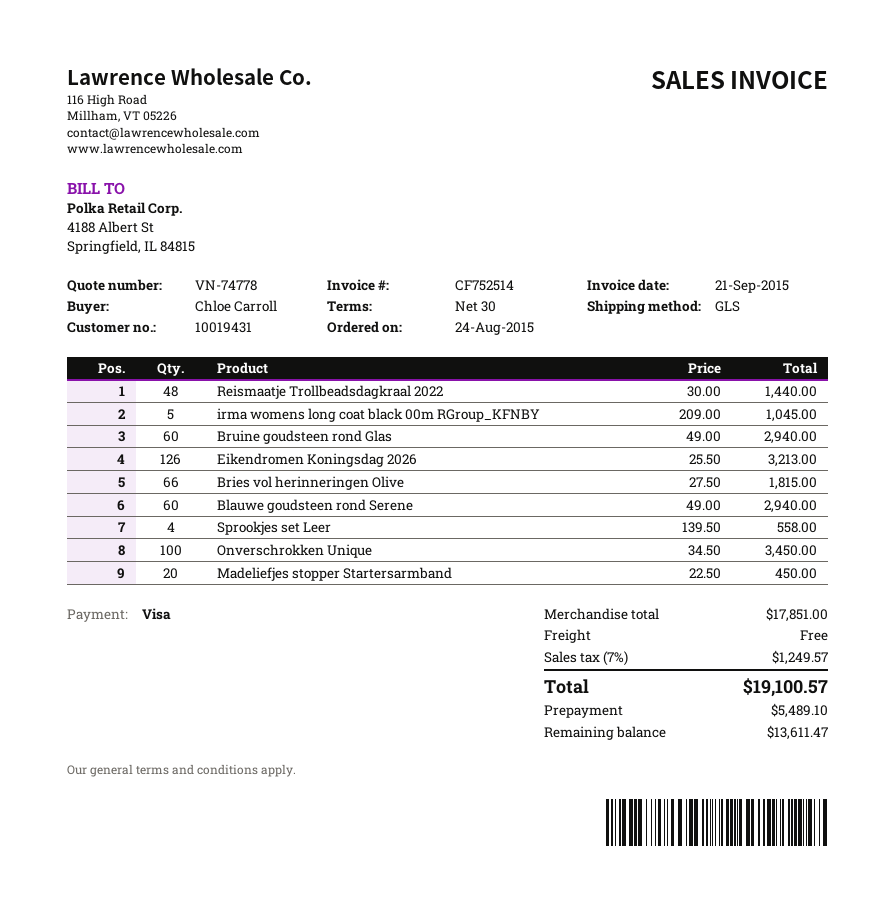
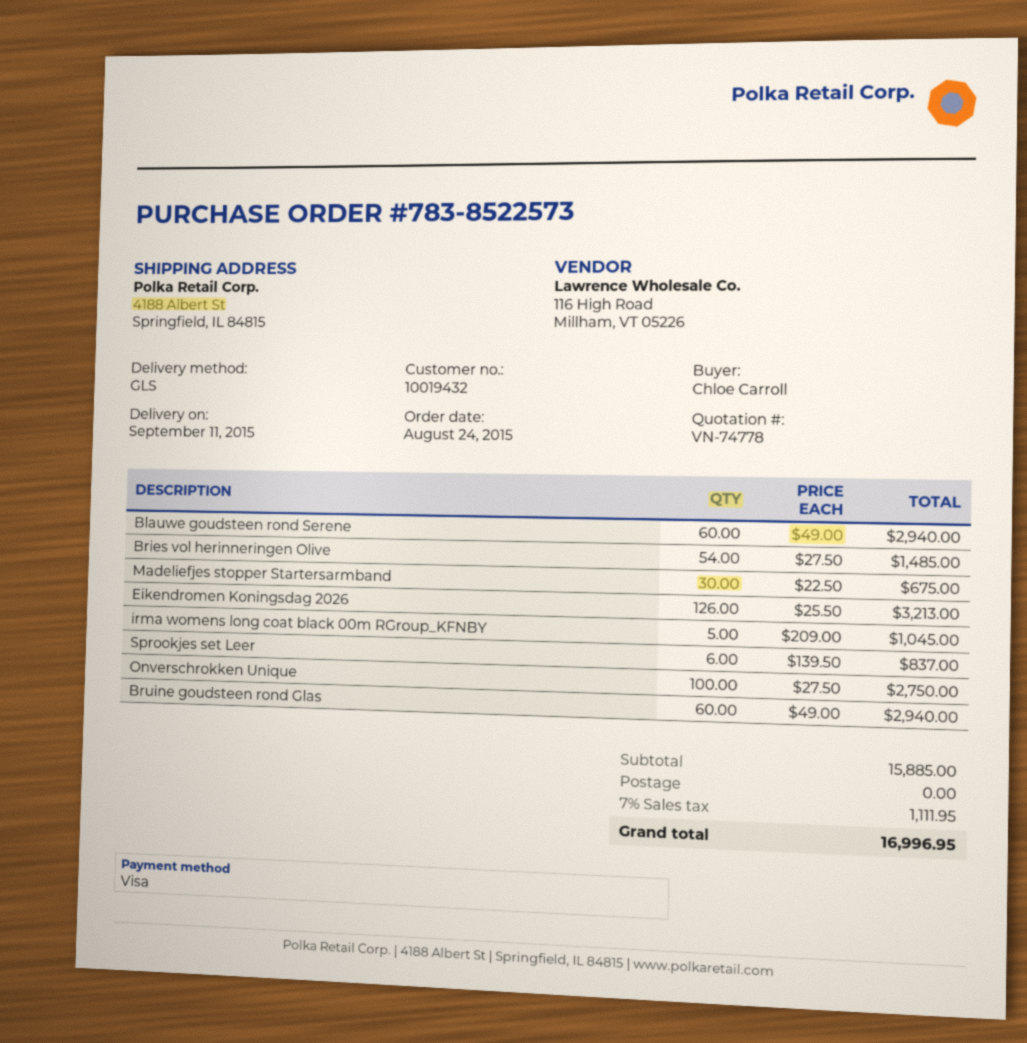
customer number: 10019431 -> 10019432
Reismaatje Trollbeadsdagkraal 2022: 48 x 30.00 = 1440.00 -> none
Bries vol herinneringen Olive: 66 x 27.50 = 1815.00 -> 54 x 27.50 = 1485.00
Sprookjes set Leer: 4 x 139.50 = 558.00 -> 6 x 139.50 = 837.00
Onverschrokken Unique: 100 x 34.50 = 3450.00 -> 100 x 27.50 = 2750.00
Madeliefjes stopper Startersarmband: 20 x 22.50 = 450.00 -> 30 x 22.50 = 675.00
subtotal: 17851.00 -> 15885.00
tax: 7% = 1249.57 -> 7% = 1111.95
total: 19100.57 -> 16996.95

